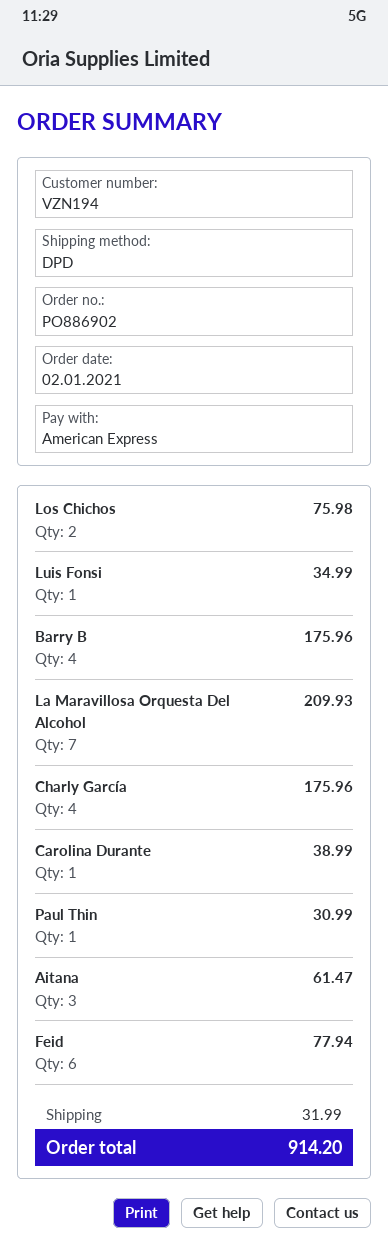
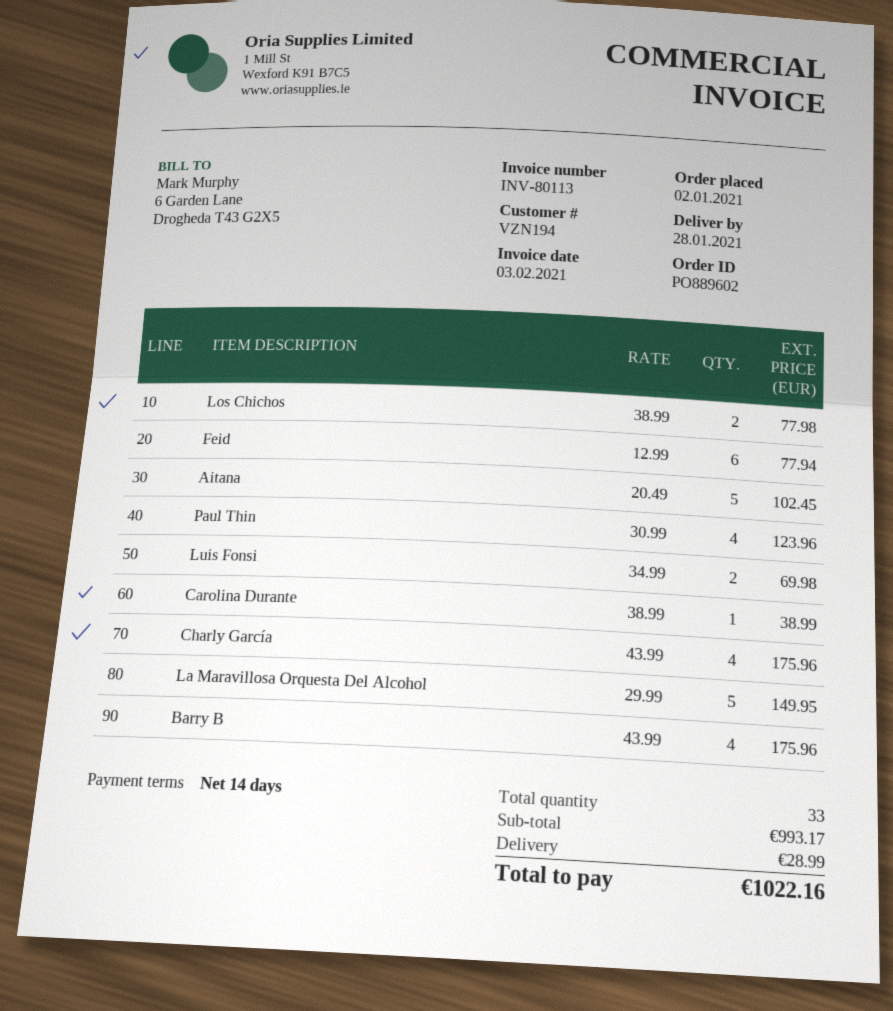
order number: PO886902 -> PO889602
Los Chichos: 2 for 75.98 -> 2 for 77.98
Luis Fonsi: 1 for 34.99 -> 2 for 69.98
La Maravillosa Orquesta Del Alcohol: 7 for 209.93 -> 5 for 149.95
Paul Thin: 1 for 30.99 -> 4 for 123.96
Aitana: 3 for 61.47 -> 5 for 102.45
shipping: 31.99 -> 28.99
total: 914.20 -> 1022.16

